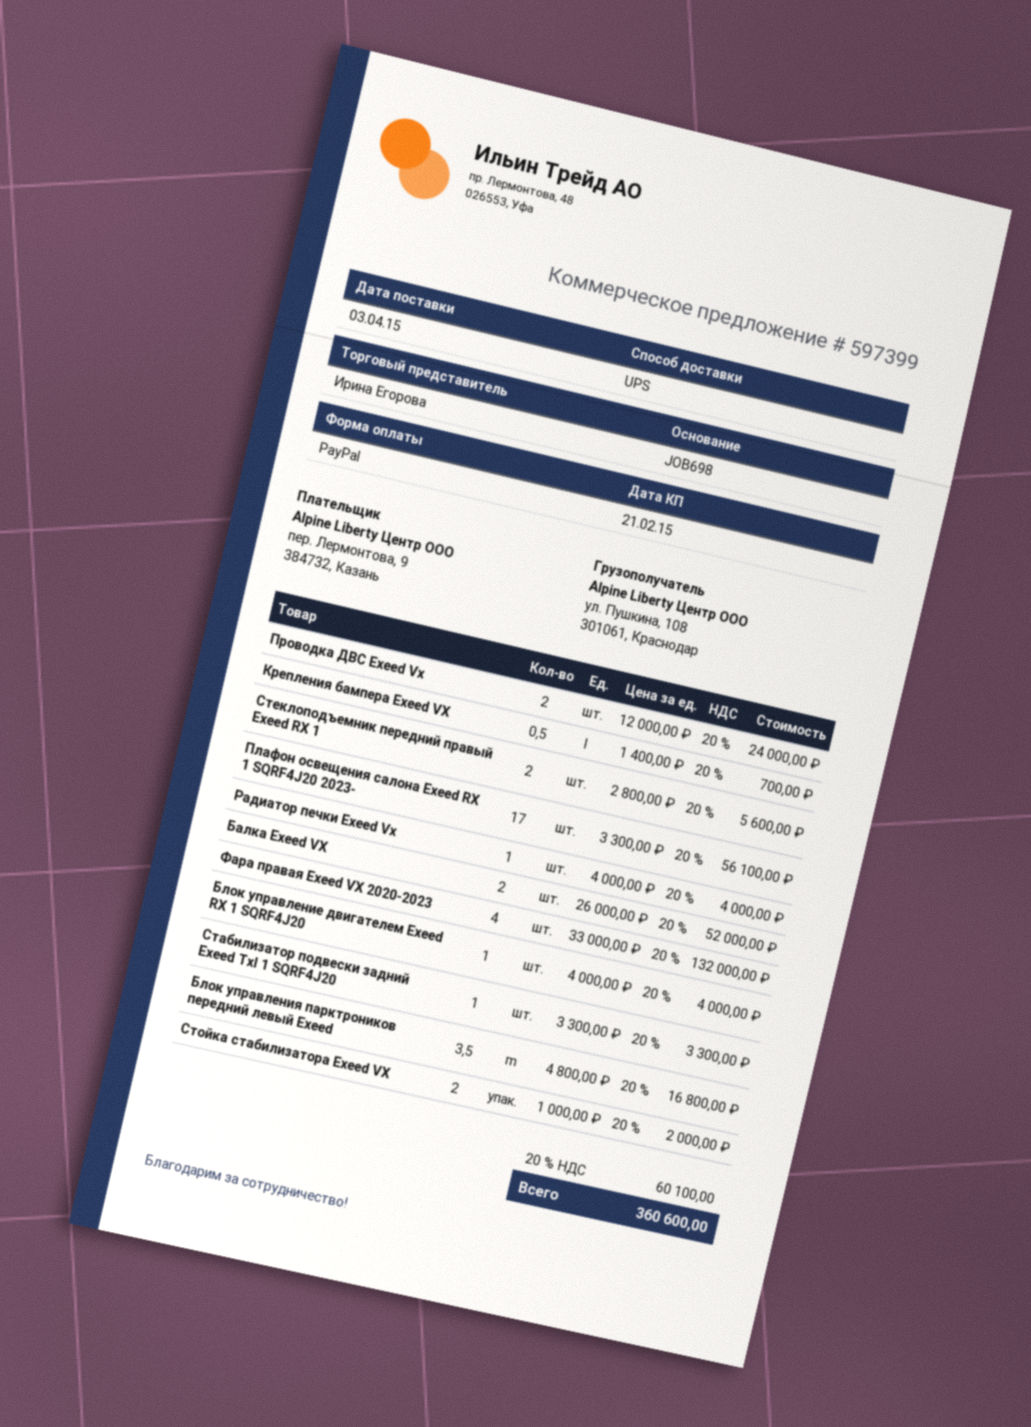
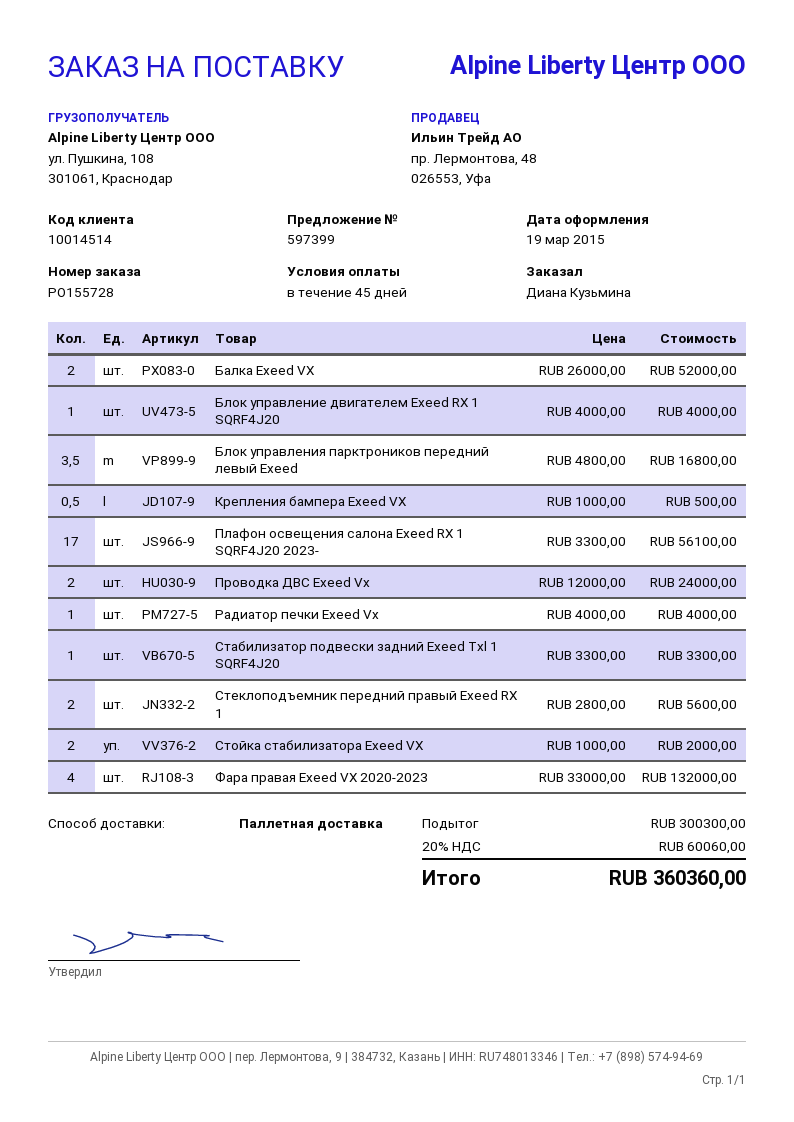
shipping method: UPS -> pallet freight
Крепления бампера Exeed VX: 0.5 x 1400.00 = 700.00 -> 0.5 x 1000.00 = 500.00
tax: 20% = 60100.00 -> 20% = 60060.00
total: 360600.00 -> 360360.00

